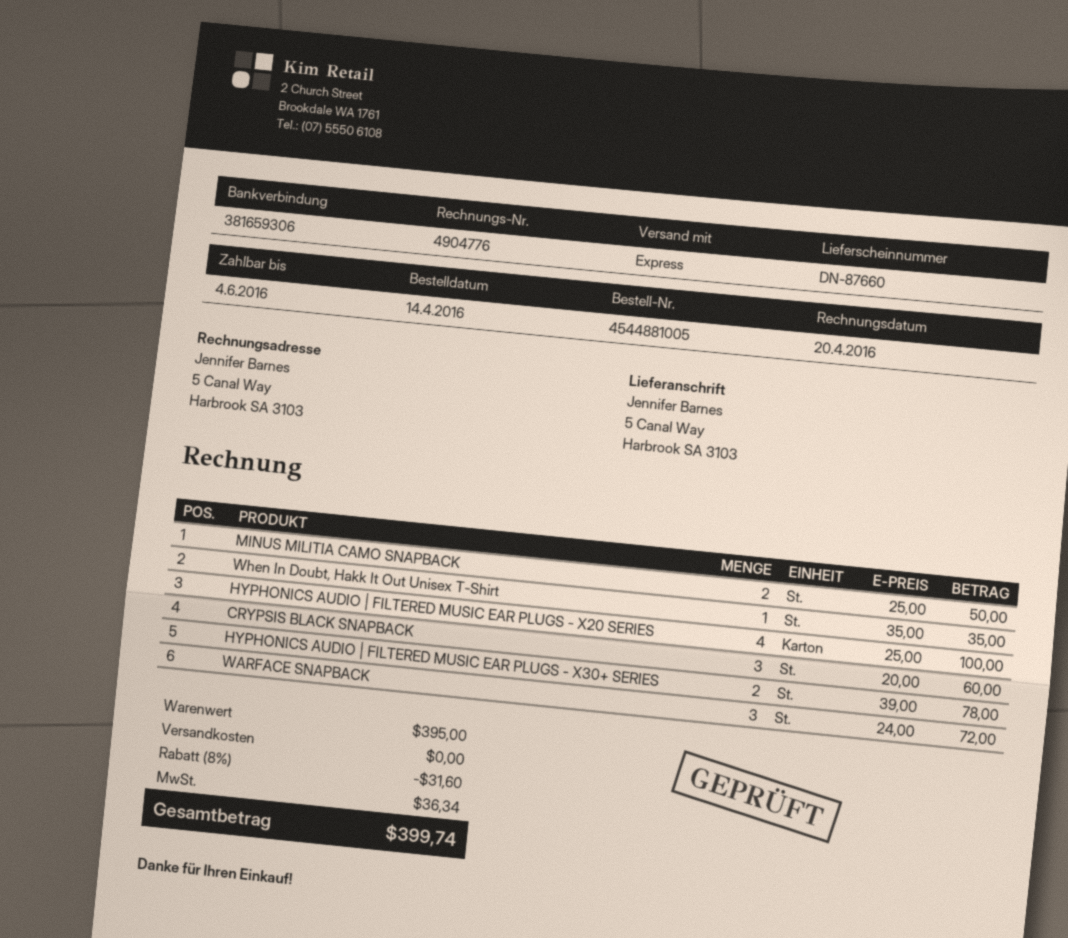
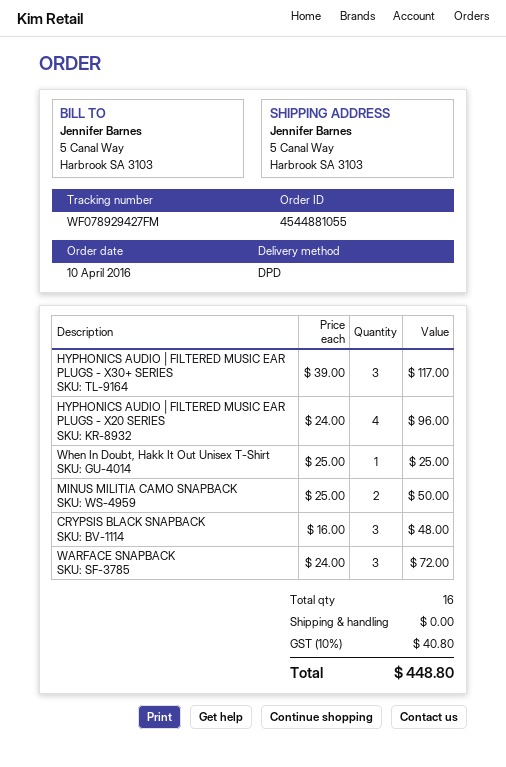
order number: 4544881005 -> 4544881055
order date: 2016-04-14 -> 2016-04-10
shipping method: express -> DPD
When In Doubt, Hakk It Out Unisex T-Shirt: 1 x 35.00 = 35.00 -> 1 x 25.00 = 25.00
HYPHONICS AUDIO | FILTERED MUSIC EAR PLUGS - X20 SERIES: 4 x 25.00 = 100.00 -> 4 x 24.00 = 96.00
CRYPSIS BLACK SNAPBACK: 3 x 20.00 = 60.00 -> 3 x 16.00 = 48.00
HYPHONICS AUDIO | FILTERED MUSIC EAR PLUGS - X30+ SERIES: 2 x 39.00 = 78.00 -> 3 x 39.00 = 117.00
discount: 8% = 31.60 -> none
tax: 36.34 -> 40.80
total: 399.74 -> 448.80

